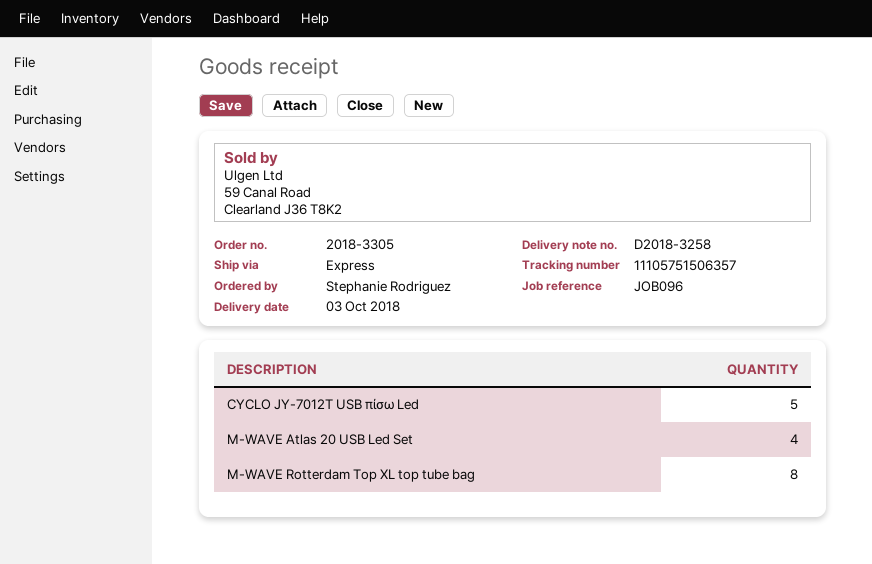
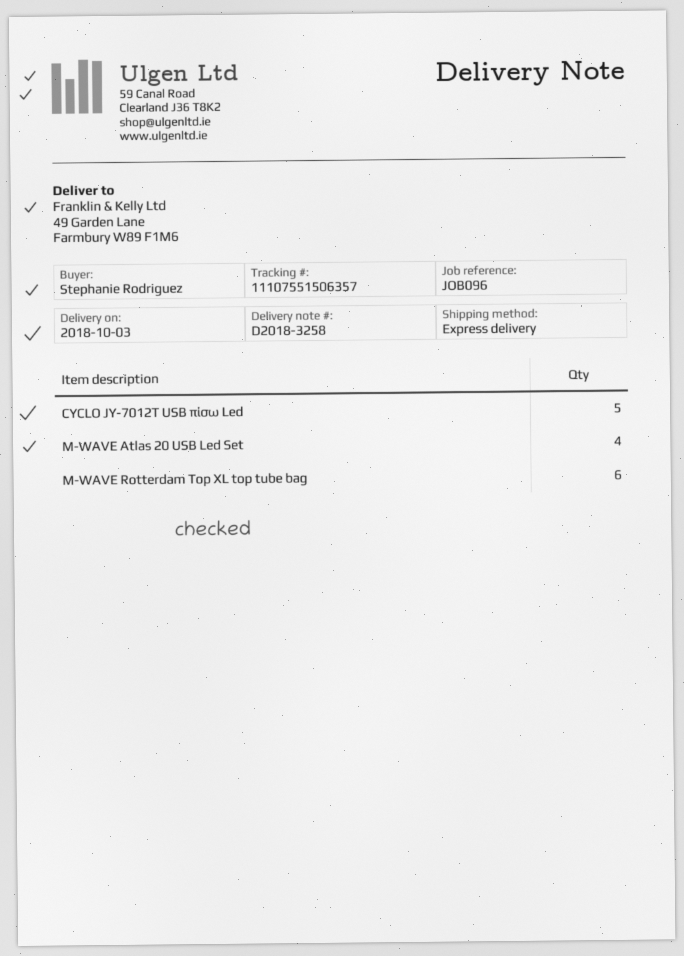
tracking number: 11105751506357 -> 11107551506357
M-WAVE Rotterdam Top XL top tube bag: 8 -> 6

